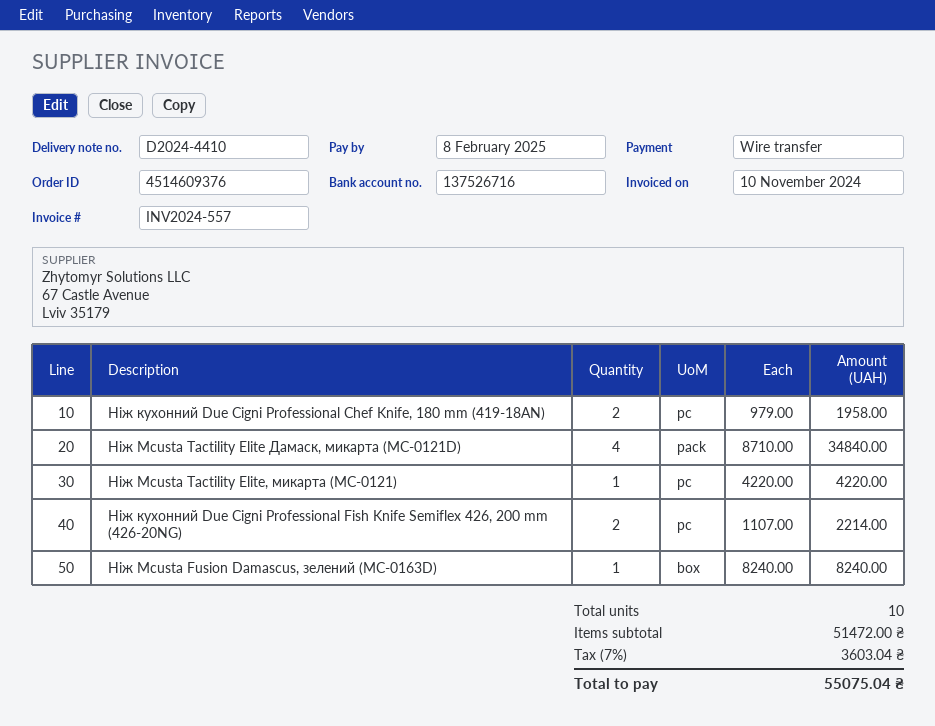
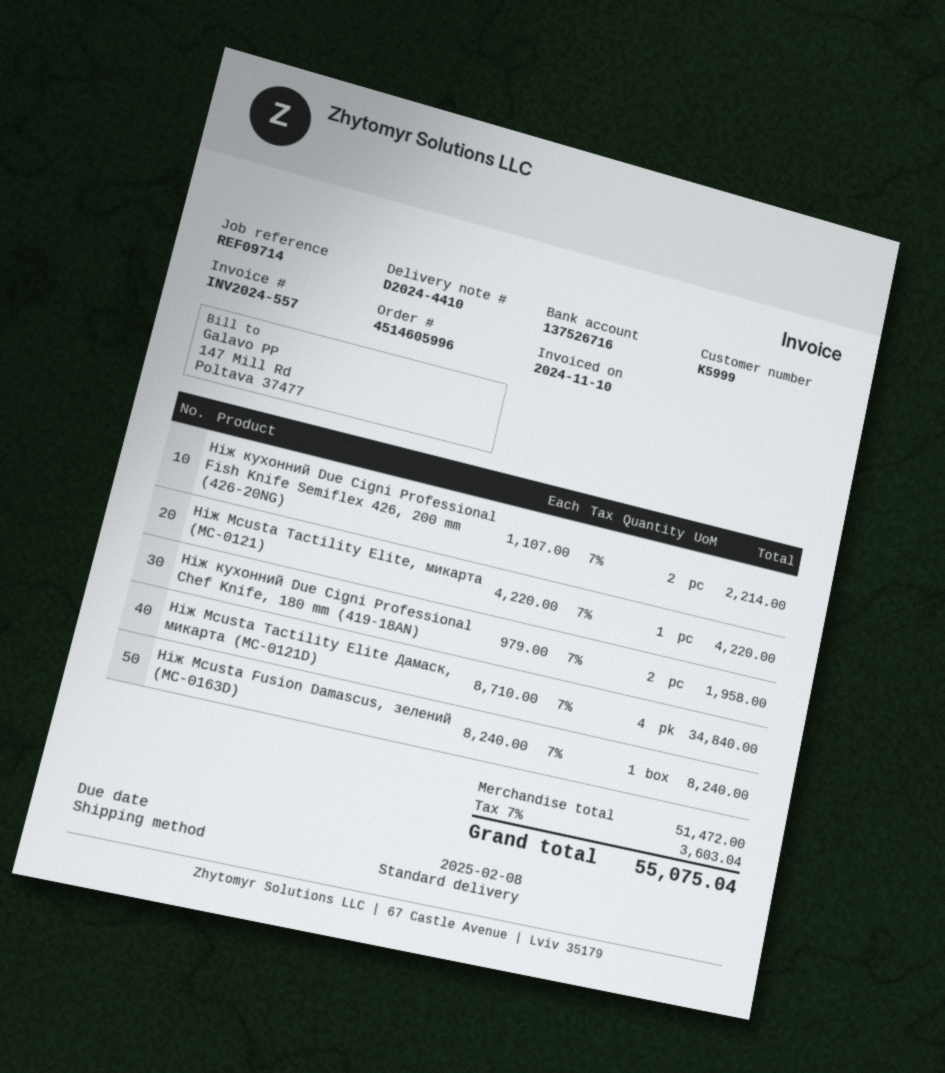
order number: 4514609376 -> 4514605996

